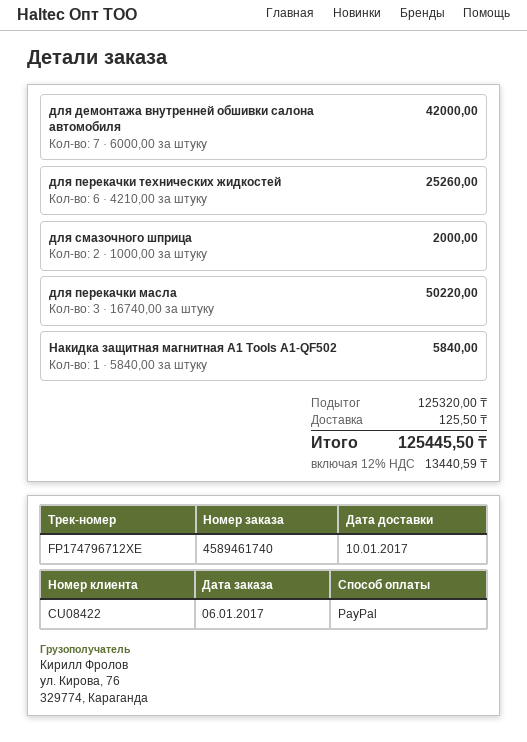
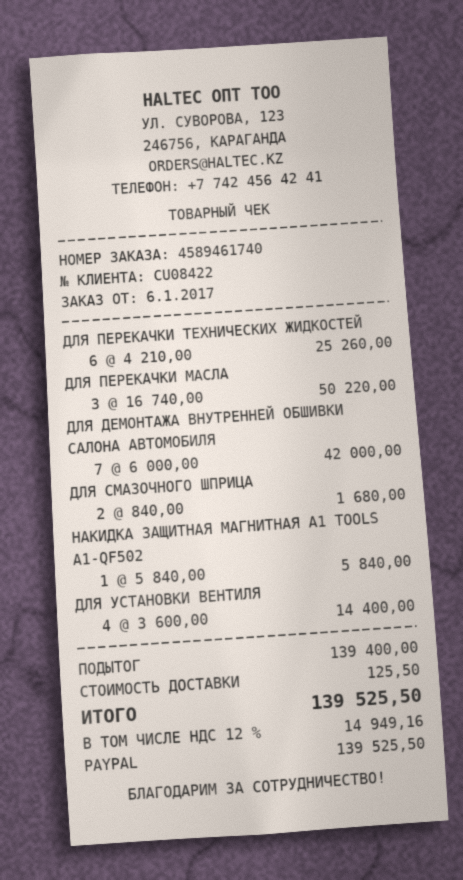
для смазочного шприца: 2 x 1000.00 = 2000.00 -> 2 x 840.00 = 1680.00
ДЛЯ УСТАНОВКИ ВЕНТИЛЯ: none -> 4 x 3600.00 = 14400.00
subtotal: 125320.00 -> 139400.00
tax: 12% = 13440.59 -> 12% = 14949.16
total: 125445.50 -> 139525.50

